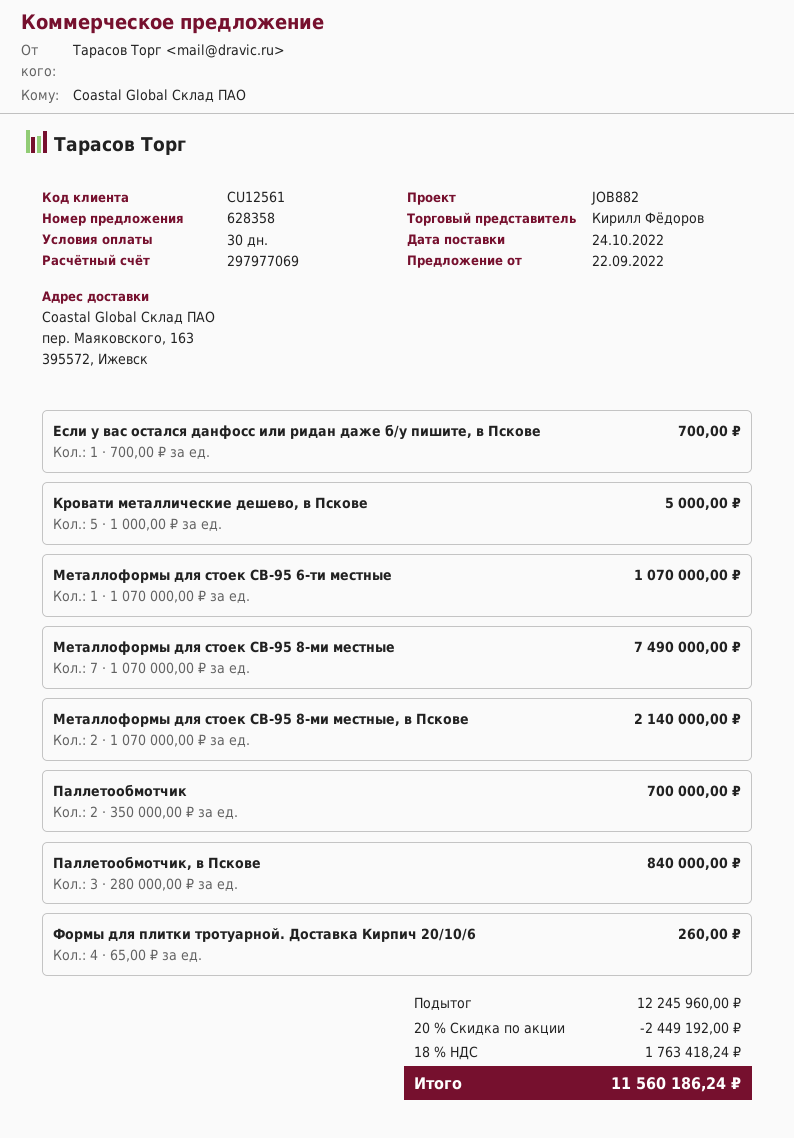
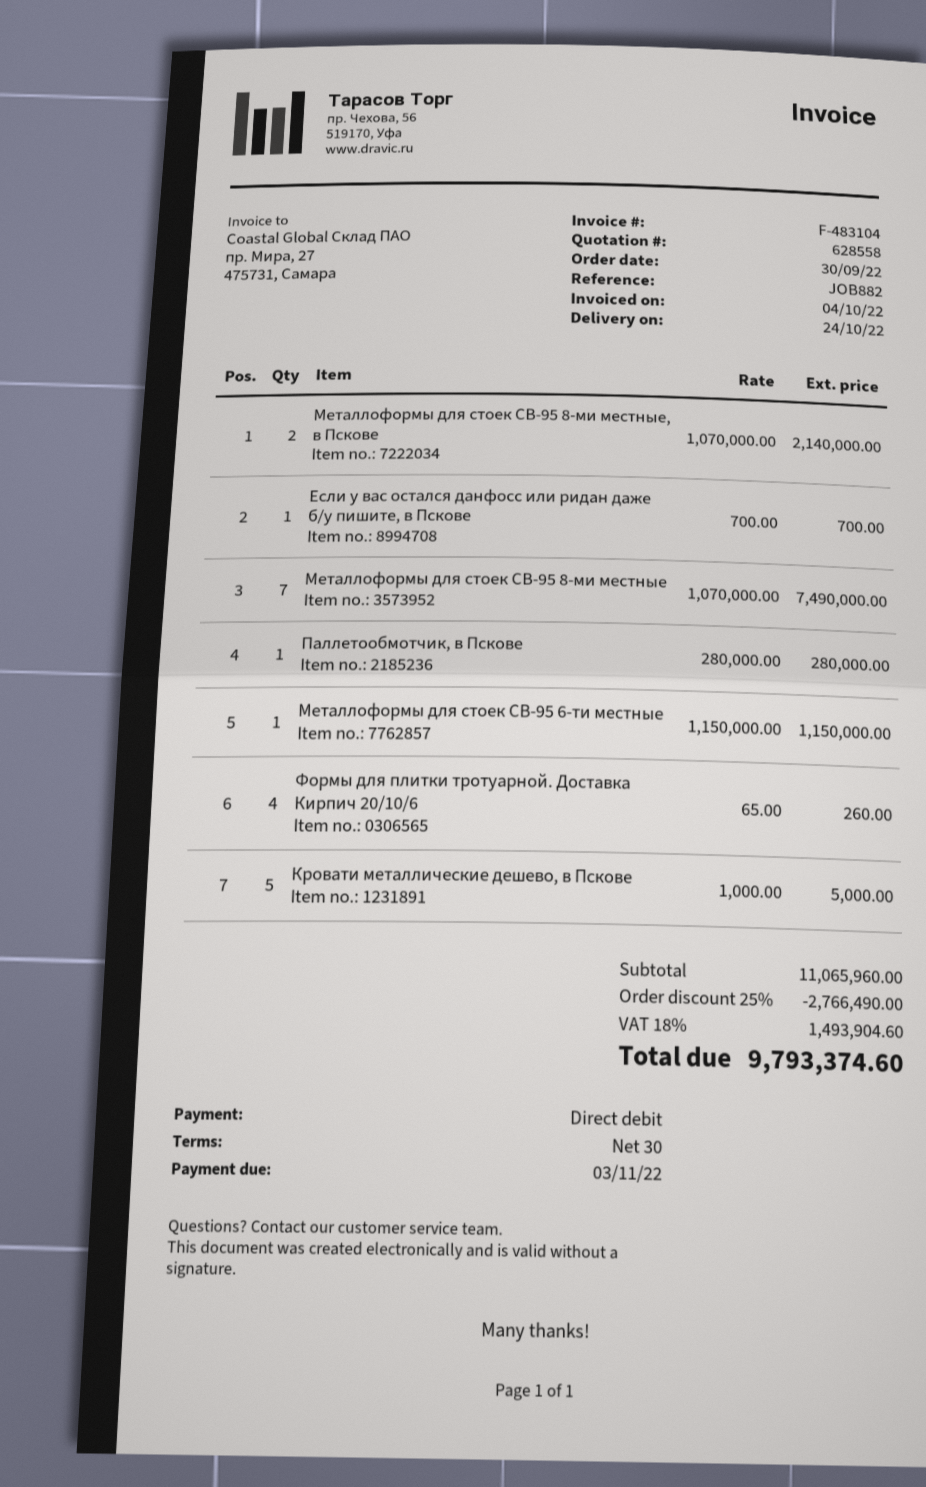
quote number: 628358 -> 628558
Металлоформы для стоек СВ-95 6-ти местные: 1 x 1070000.00 = 1070000.00 -> 1 x 1150000.00 = 1150000.00
Паллетообмотчик: 2 x 350000.00 = 700000.00 -> none
Паллетообмотчик, в Пскове: 3 x 280000.00 = 840000.00 -> 1 x 280000.00 = 280000.00
subtotal: 12245960.00 -> 11065960.00
discount: 20% = 2449192.00 -> 25% = 2766490.00
tax: 18% = 1763418.24 -> 18% = 1493904.60
total: 11560186.24 -> 9793374.60

